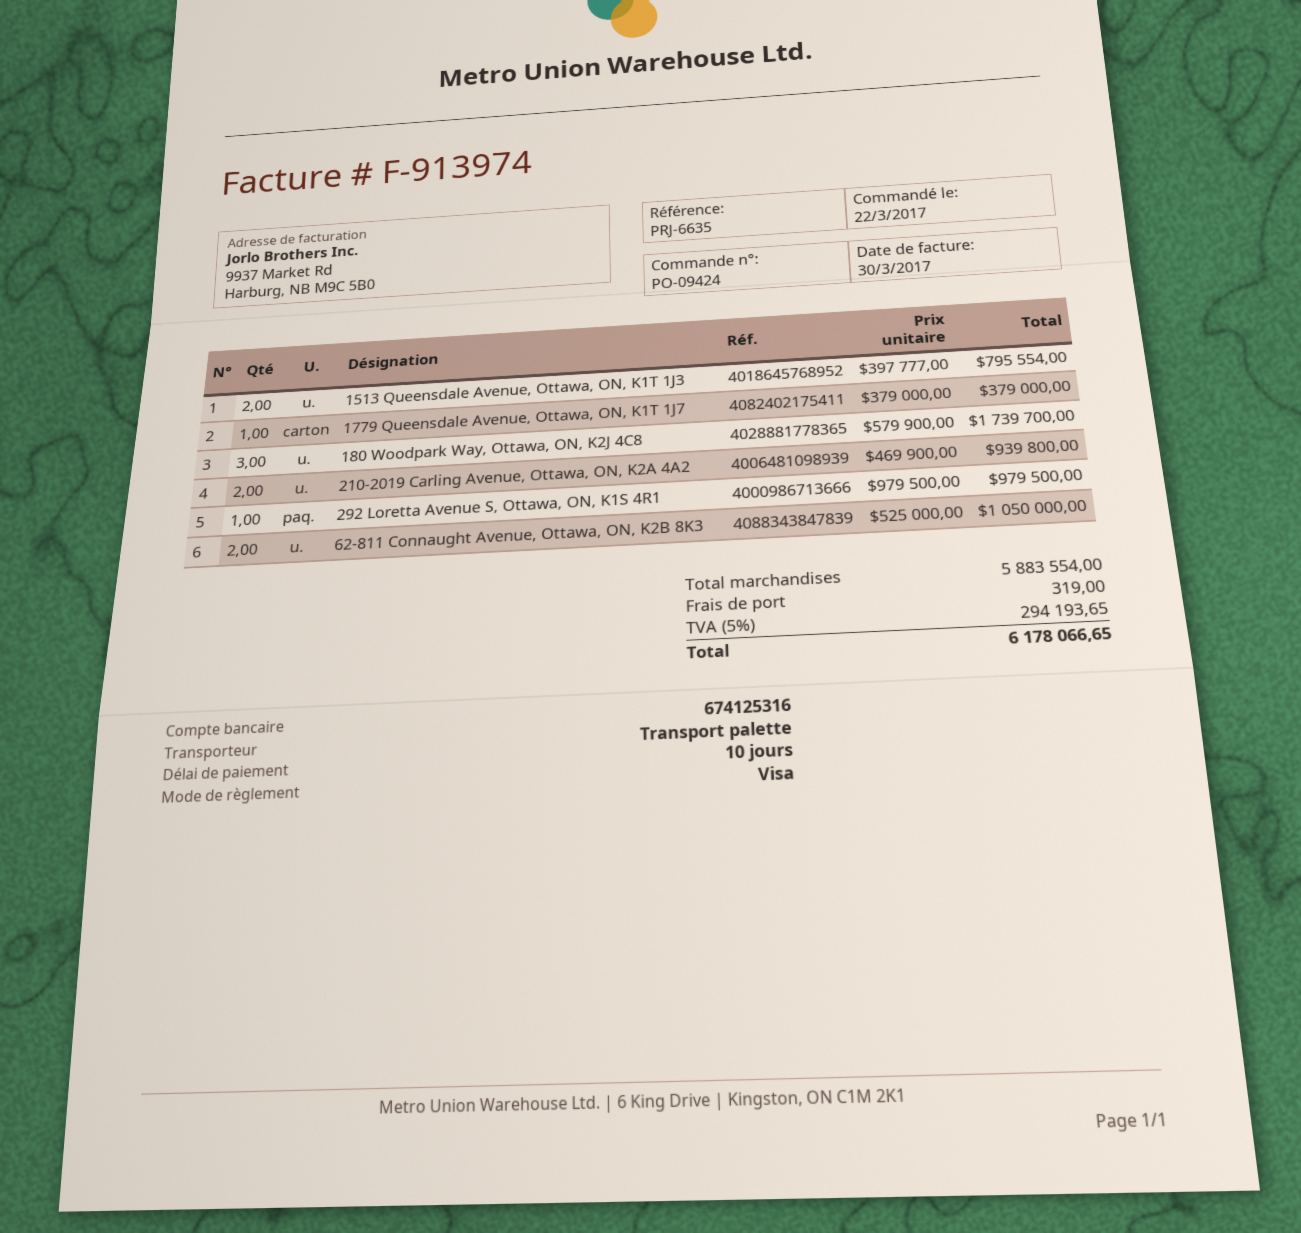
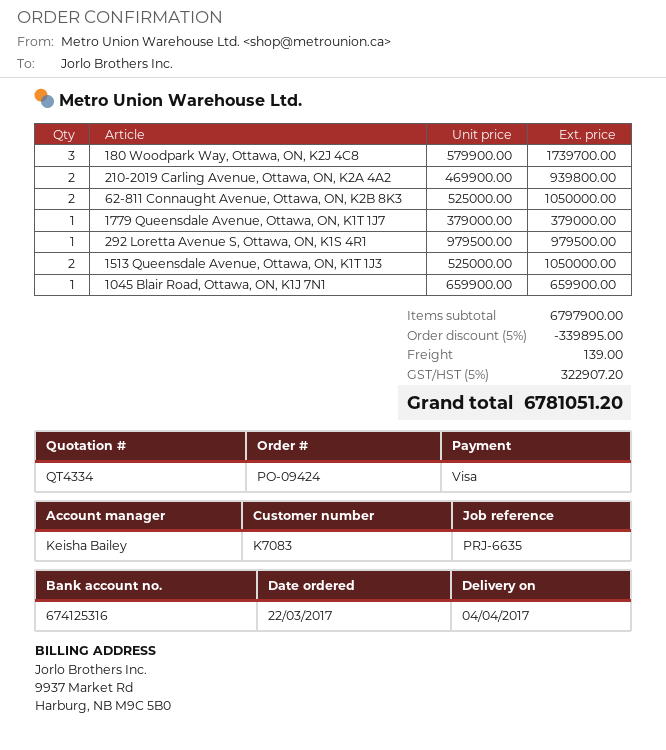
1513 Queensdale Avenue, Ottawa, ON, K1T 1J3: 2 x 397777.00 = 795554.00 -> 2 x 525000.00 = 1050000.00
1045 Blair Road, Ottawa, ON, K1J 7N1: none -> 1 x 659900.00 = 659900.00
subtotal: 5883554.00 -> 6797900.00
discount: none -> 5% = 339895.00
shipping: 319.00 -> 139.00
tax: 5% = 294193.65 -> 5% = 322907.20
total: 6178066.65 -> 6781051.20

